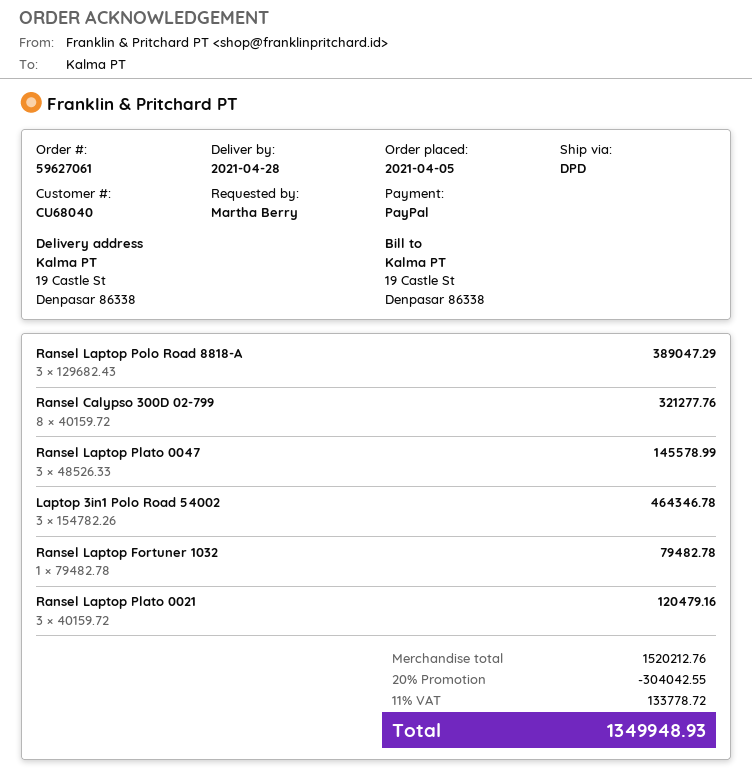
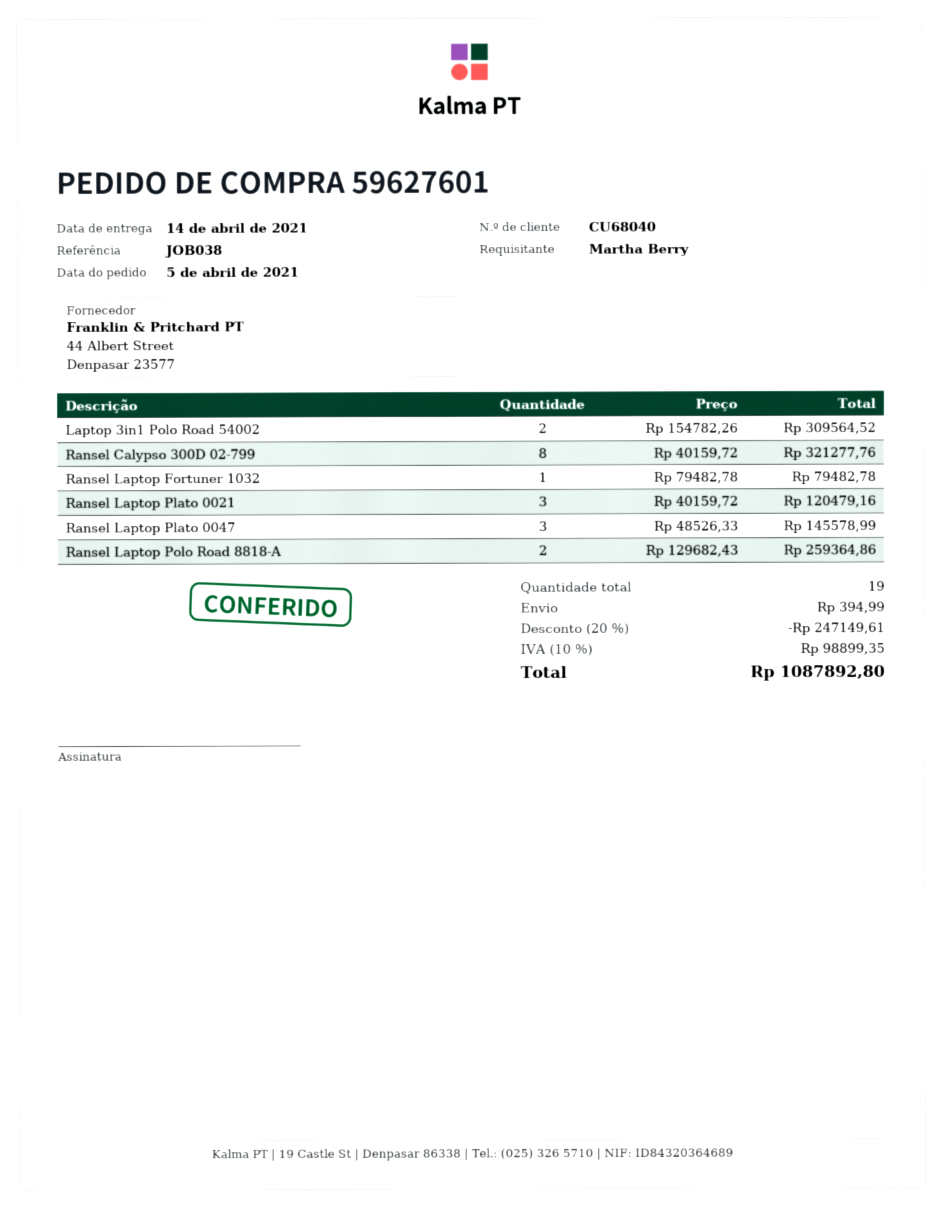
order number: 59627061 -> 59627601
delivery date: 2021-04-28 -> 2021-04-14
Ransel Laptop Polo Road 8818-A: 3 x 129682.43 = 389047.29 -> 2 x 129682.43 = 259364.86
Laptop 3in1 Polo Road 54002: 3 x 154782.26 = 464346.78 -> 2 x 154782.26 = 309564.52
discount: 20% = 304042.55 -> 20% = 247149.61
shipping: none -> 394.99
tax: 11% = 133778.72 -> 10% = 98899.35
total: 1349948.93 -> 1087892.80

